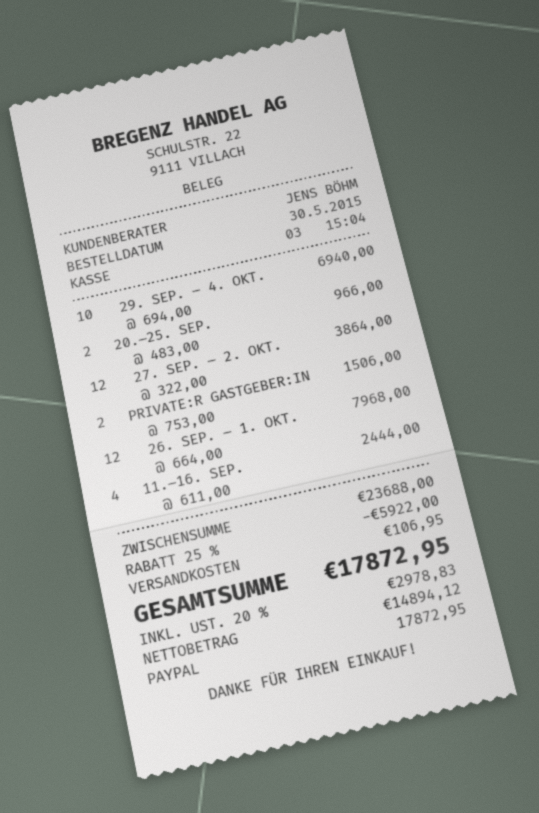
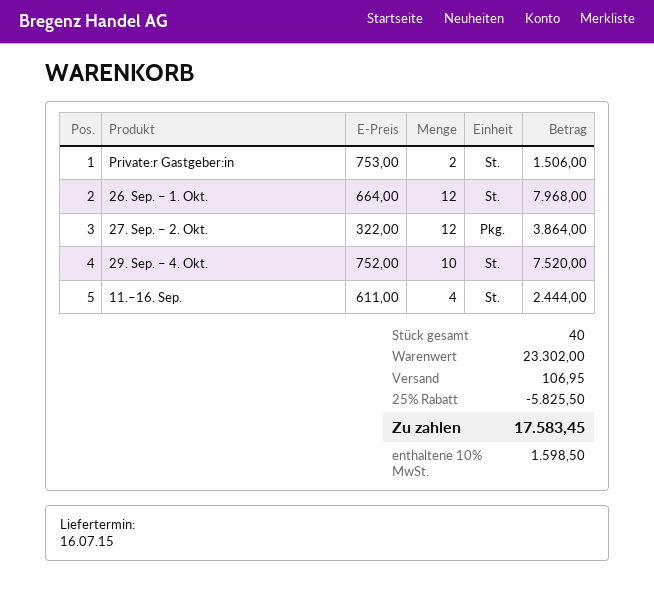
29. SEP. – 4. OKT.: 10 x 694.00 = 6940.00 -> 10 x 752.00 = 7520.00
20.–25. SEP.: 2 x 483.00 = 966.00 -> none
subtotal: 23688.00 -> 23302.00
discount: 25% = 5922.00 -> 25% = 5825.50
tax: 20% = 2978.83 -> 10% = 1598.50
total: 17872.95 -> 17583.45

